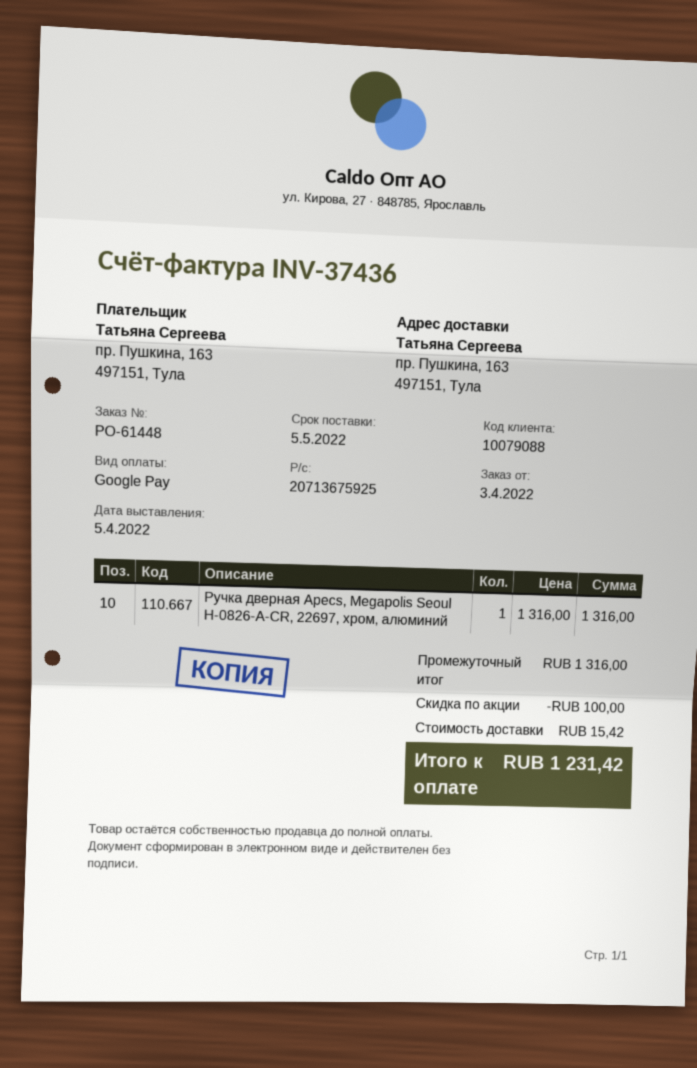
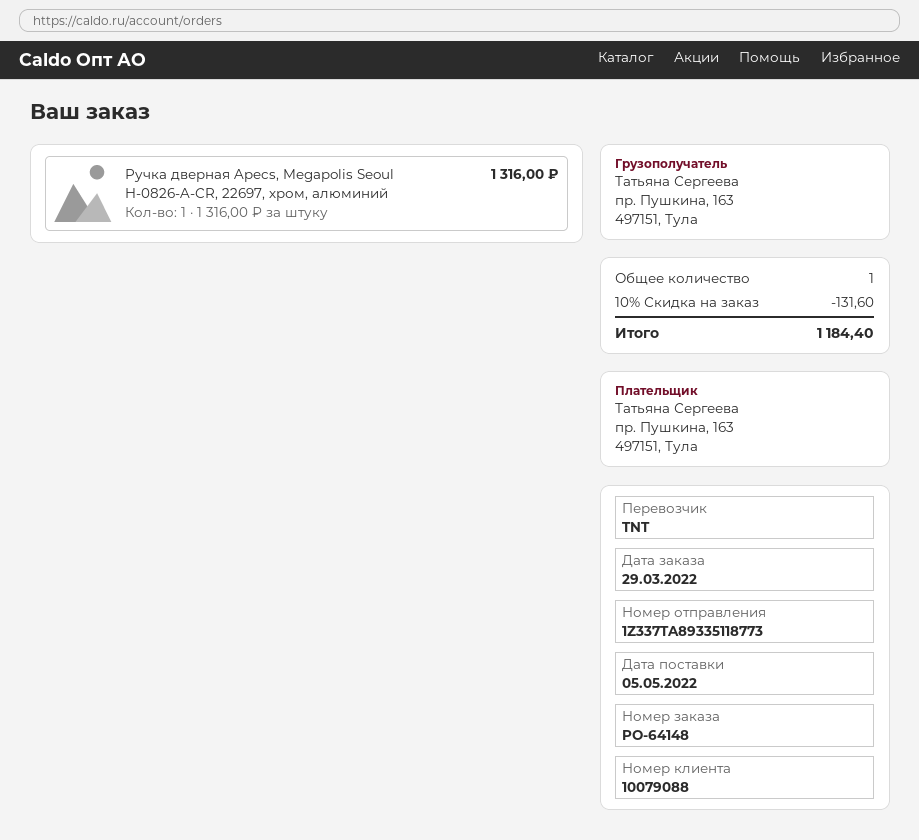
order number: PO-61448 -> PO-64148
order date: 2022-04-03 -> 2022-03-29
discount: 100.00 -> 131.60
shipping: 15.42 -> none
total: 1231.42 -> 1184.40

